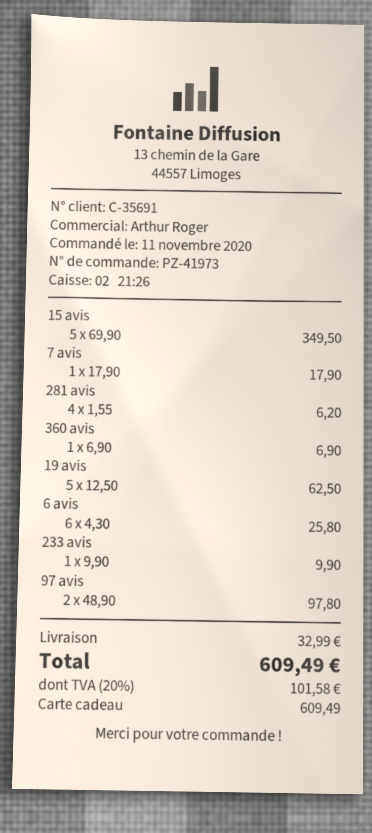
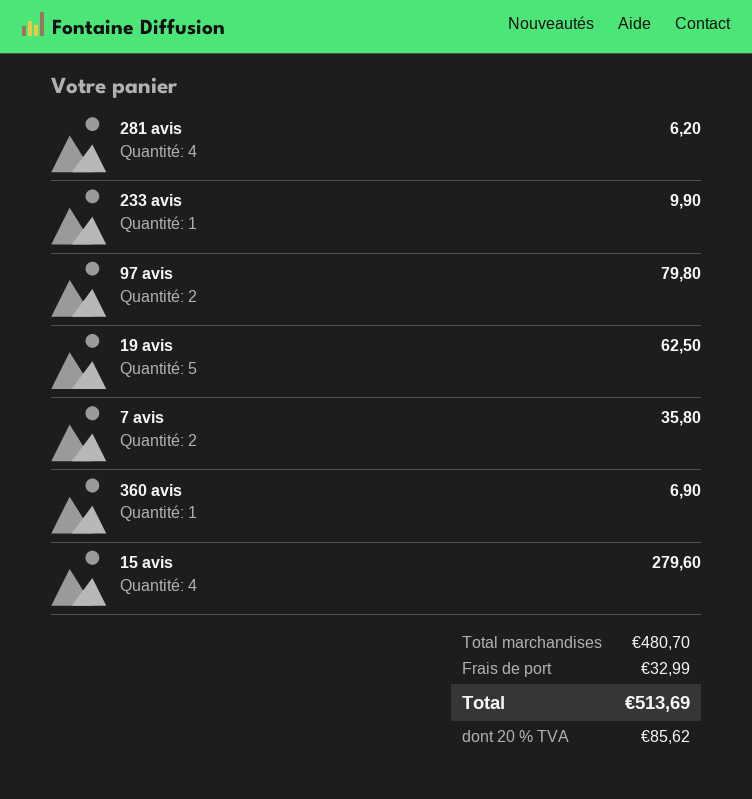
15 avis: 5 for 349.50 -> 4 for 279.60
7 avis: 1 for 17.90 -> 2 for 35.80
6 avis: 6 for 25.80 -> none
97 avis: 2 for 97.80 -> 2 for 79.80
tax: 20% = 101.58 -> 20% = 85.62
total: 609.49 -> 513.69

